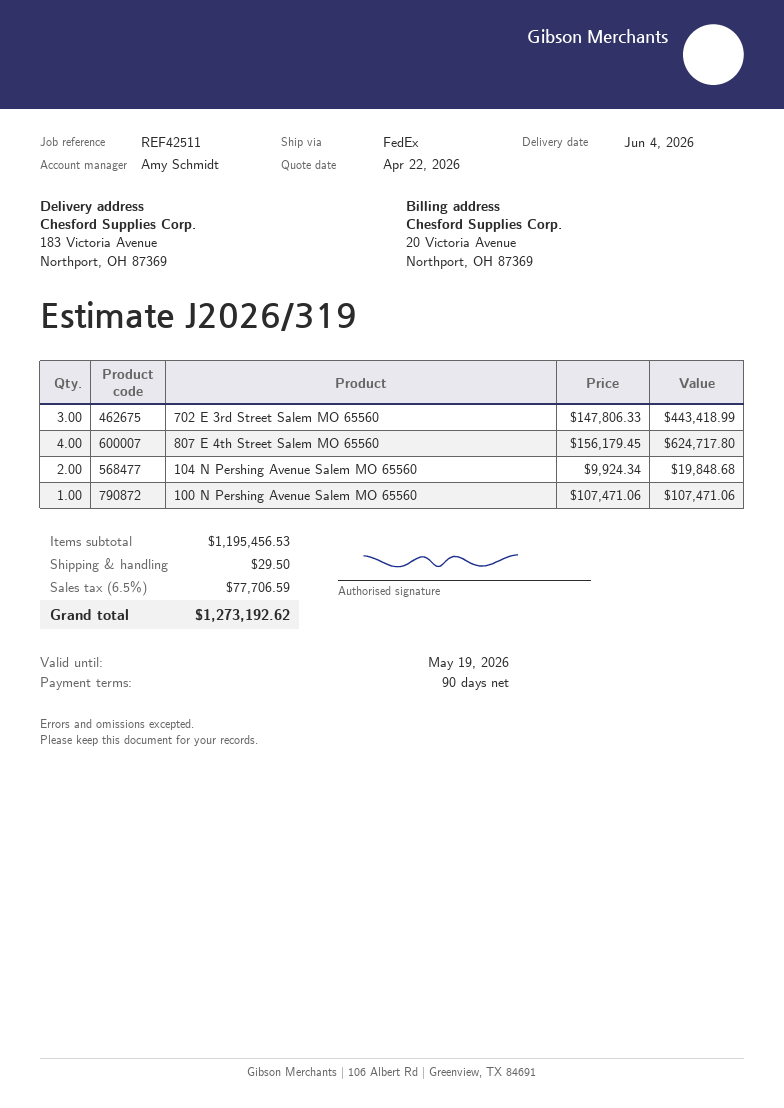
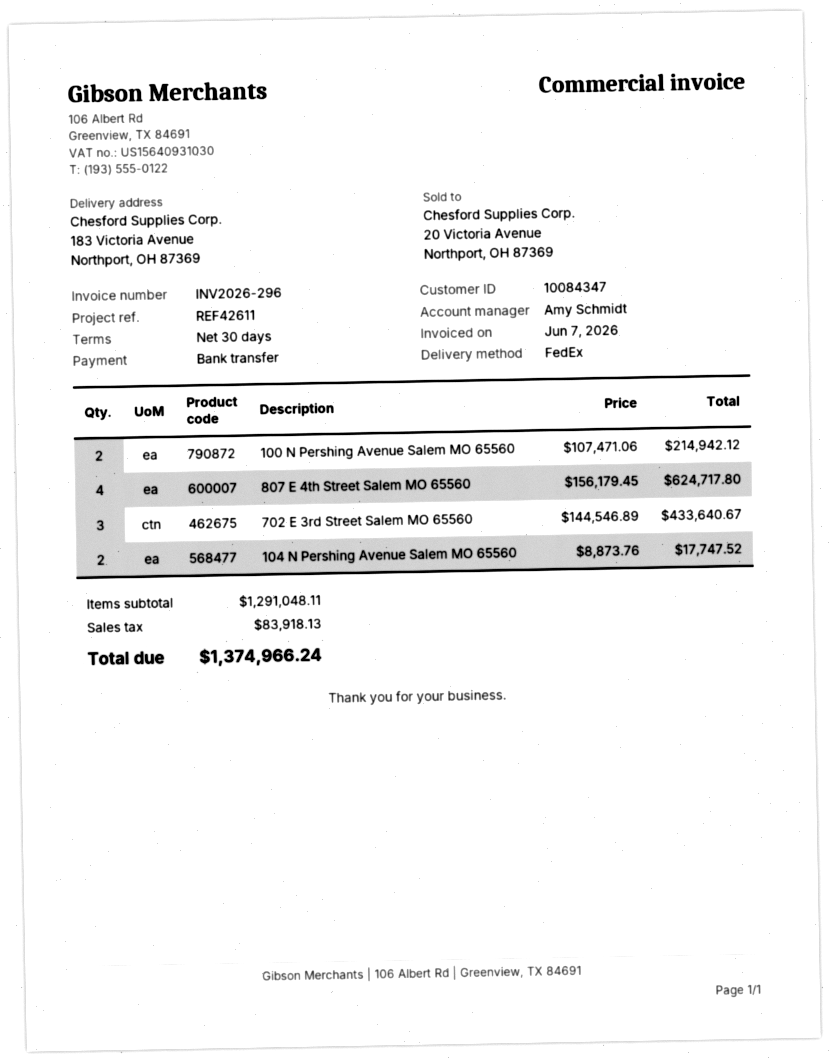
payment terms: 90 days -> 30 days
reference: REF42511 -> REF42611
702 E 3rd Street Salem MO 65560: 3 x 147806.33 = 443418.99 -> 3 x 144546.89 = 433640.67
104 N Pershing Avenue Salem MO 65560: 2 x 9924.34 = 19848.68 -> 2 x 8873.76 = 17747.52
100 N Pershing Avenue Salem MO 65560: 1 x 107471.06 = 107471.06 -> 2 x 107471.06 = 214942.12
subtotal: 1195456.53 -> 1291048.11
shipping: 29.50 -> none
tax: 77706.59 -> 83918.13
total: 1273192.62 -> 1374966.24

